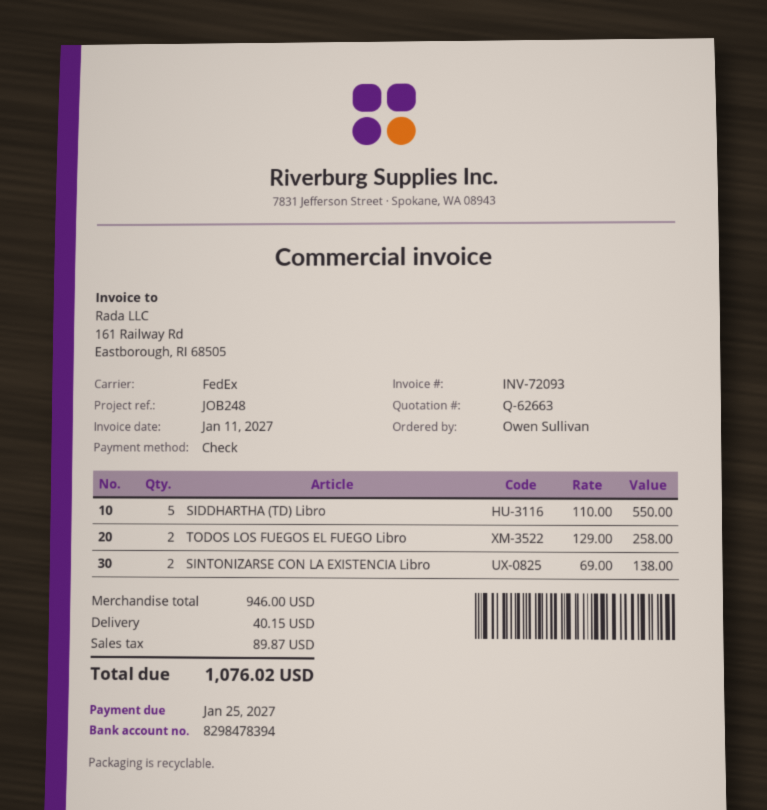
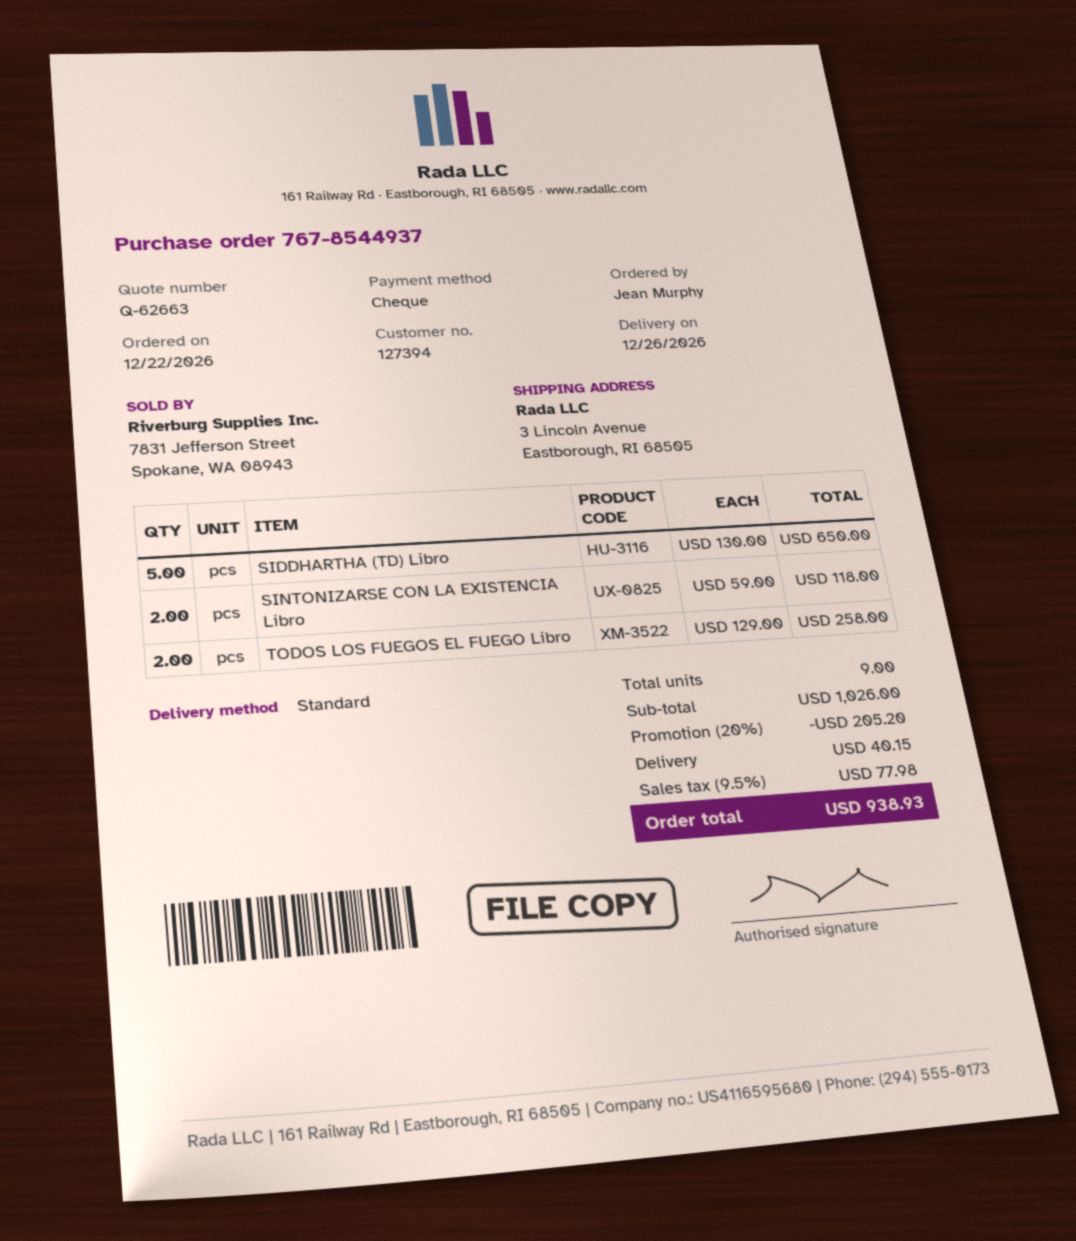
ordered by: Owen Sullivan -> Jean Murphy
shipping method: FedEx -> standard
SIDDHARTHA (TD) Libro: 5 x 110.00 = 550.00 -> 5 x 130.00 = 650.00
SINTONIZARSE CON LA EXISTENCIA Libro: 2 x 69.00 = 138.00 -> 2 x 59.00 = 118.00
subtotal: 946.00 -> 1026.00
discount: none -> 20% = 205.20
tax: 89.87 -> 77.98
total: 1076.02 -> 938.93

